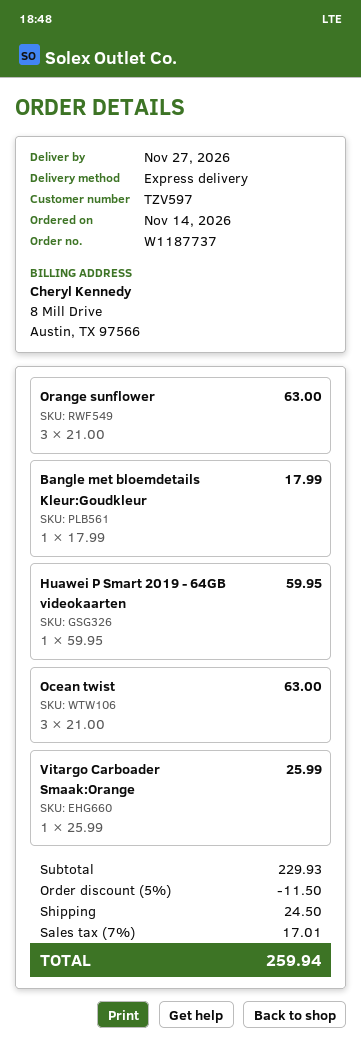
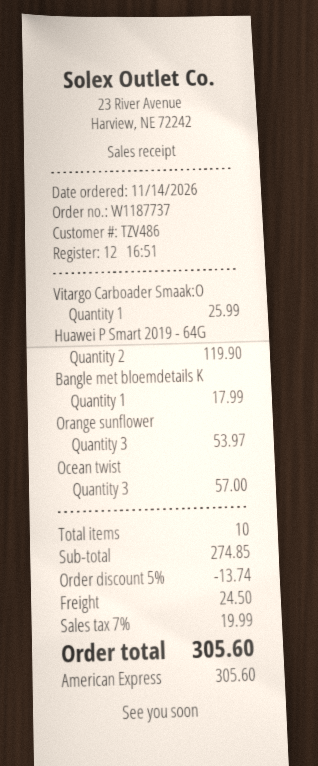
customer number: TZV597 -> TZV486
Orange sunflower: 3 for 63.00 -> 3 for 53.97
Huawei P Smart 2019 - 64GB videokaarten: 1 for 59.95 -> 2 for 119.90
Ocean twist: 3 for 63.00 -> 3 for 57.00
subtotal: 229.93 -> 274.85
discount: 5% = 11.50 -> 5% = 13.74
tax: 7% = 17.01 -> 7% = 19.99
total: 259.94 -> 305.60

